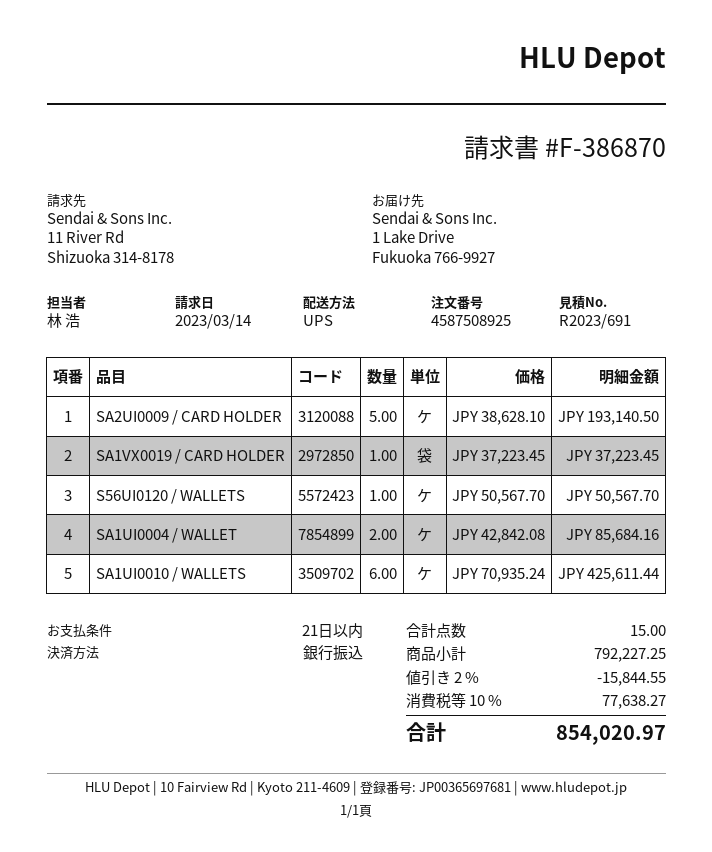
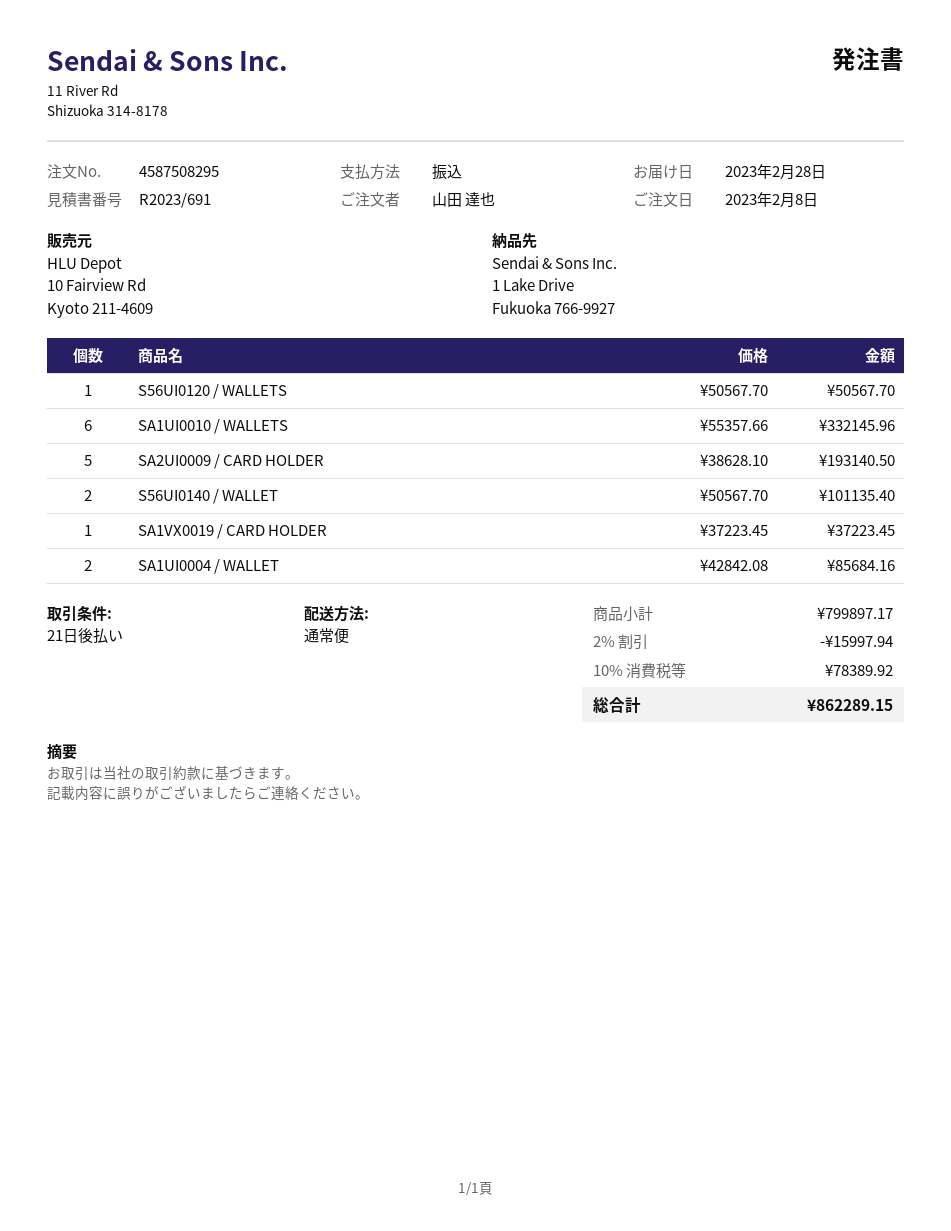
order number: 4587508925 -> 4587508295
shipping method: UPS -> standard
SA1UI0010 / WALLETS: 6 x 70935.24 = 425611.44 -> 6 x 55357.66 = 332145.96
S56UI0140 / WALLET: none -> 2 x 50567.70 = 101135.40
subtotal: 792227.25 -> 799897.17
discount: 2% = 15844.55 -> 2% = 15997.94
tax: 10% = 77638.27 -> 10% = 78389.92
total: 854020.97 -> 862289.15

